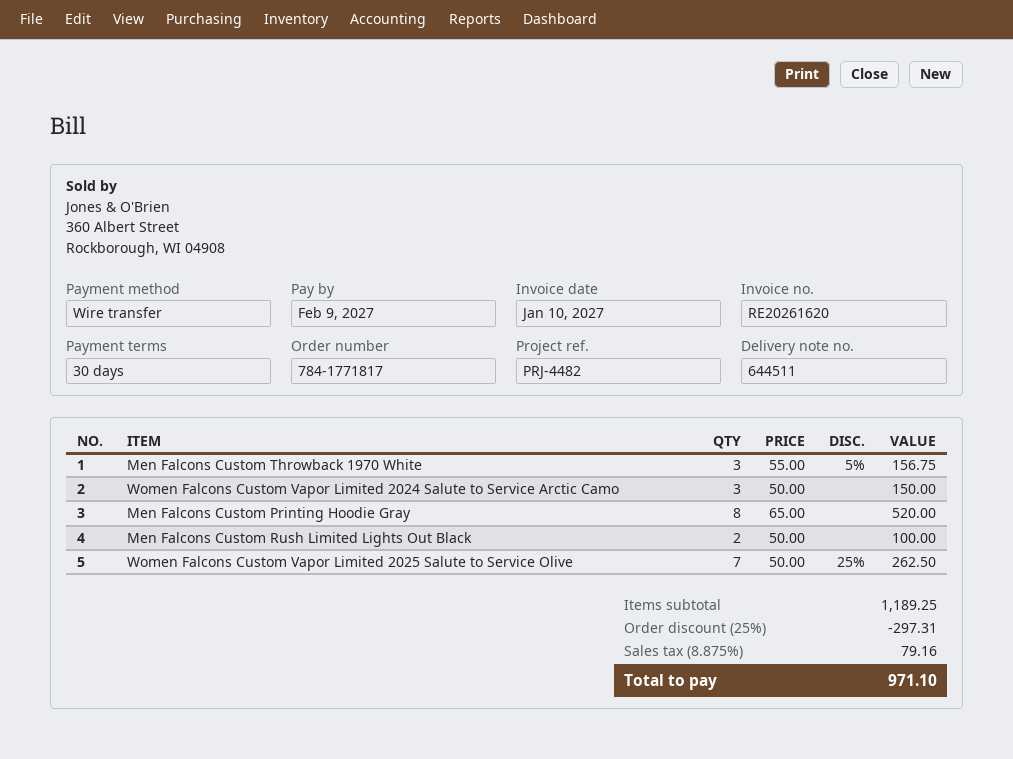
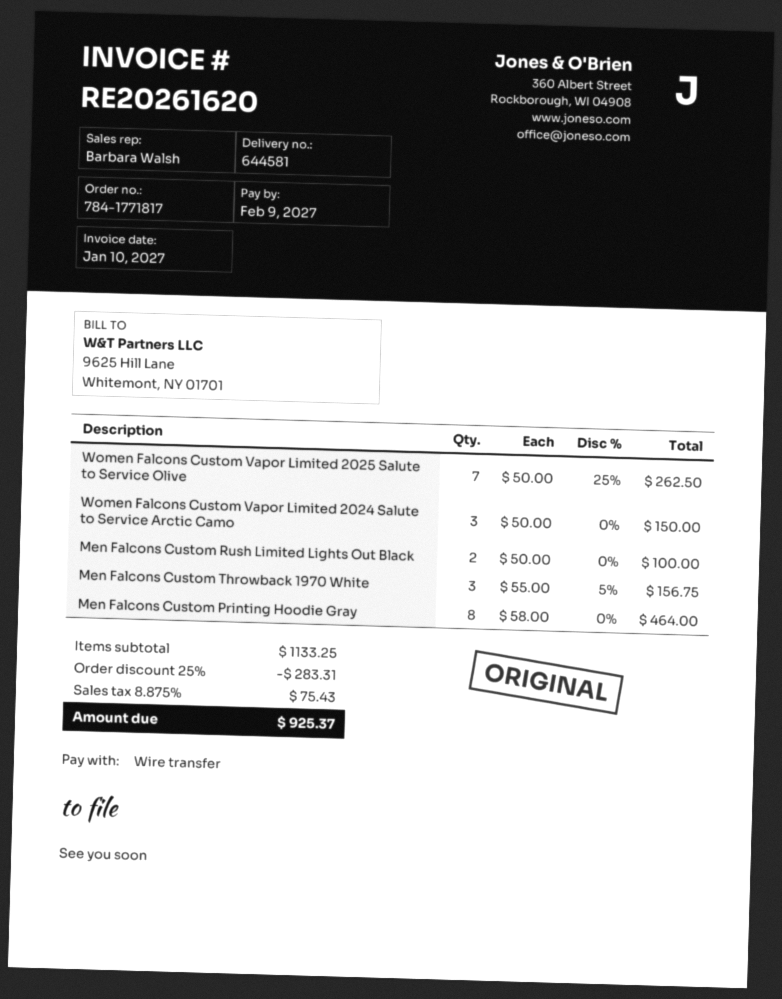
delivery note number: 644511 -> 644581
Men Falcons Custom Printing Hoodie Gray: 8 x 65.00 = 520.00 -> 8 x 58.00 = 464.00
subtotal: 1189.25 -> 1133.25
discount: 25% = 297.31 -> 25% = 283.31
tax: 8.875% = 79.16 -> 8.875% = 75.43
total: 971.10 -> 925.37

